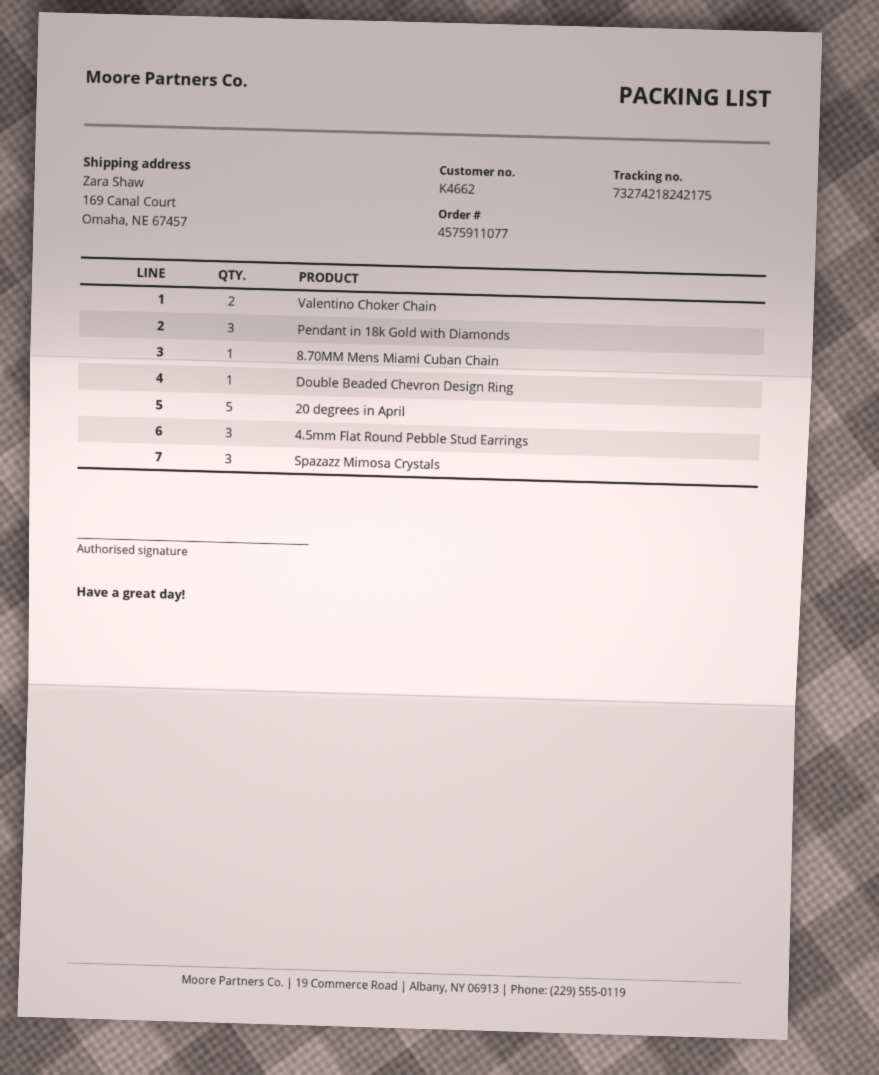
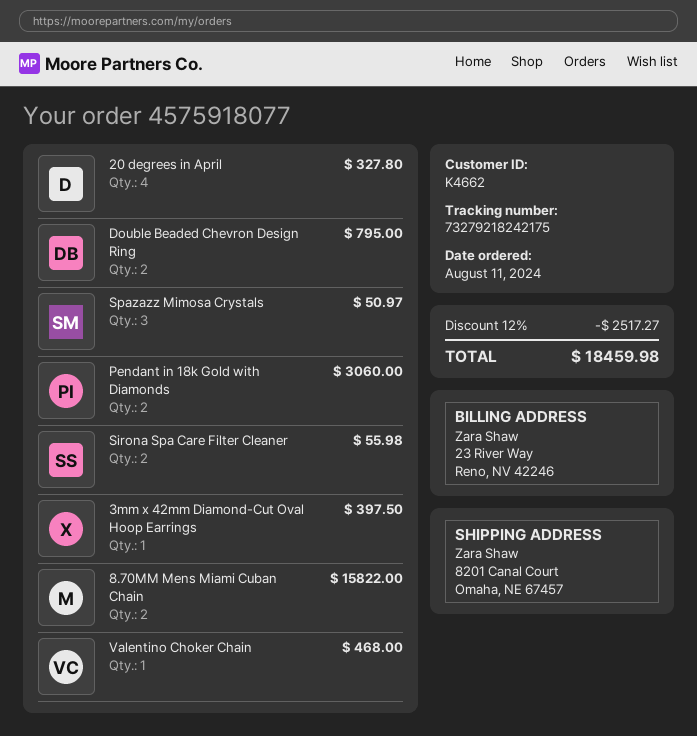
order number: 4575911077 -> 4575918077
tracking number: 73274218242175 -> 73279218242175
ship to: 169 Canal Court, Omaha, NE 67457 -> 8201 Canal Court, Omaha, NE 67457
Valentino Choker Chain: 2 -> 1
Pendant in 18k Gold with Diamonds: 3 -> 2
8.70MM Mens Miami Cuban Chain: 1 -> 2
Double Beaded Chevron Design Ring: 1 -> 2
20 degrees in April: 5 -> 4
4.5mm Flat Round Pebble Stud Earrings: 3 -> none
Sirona Spa Care Filter Cleaner: none -> 2
3mm x 42mm Diamond-Cut Oval Hoop Earrings: none -> 1

